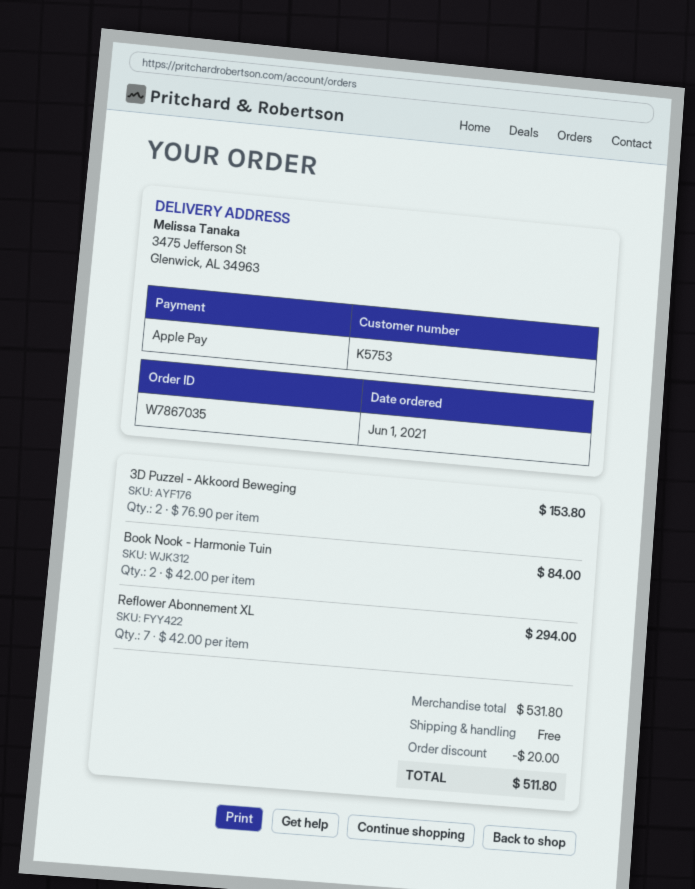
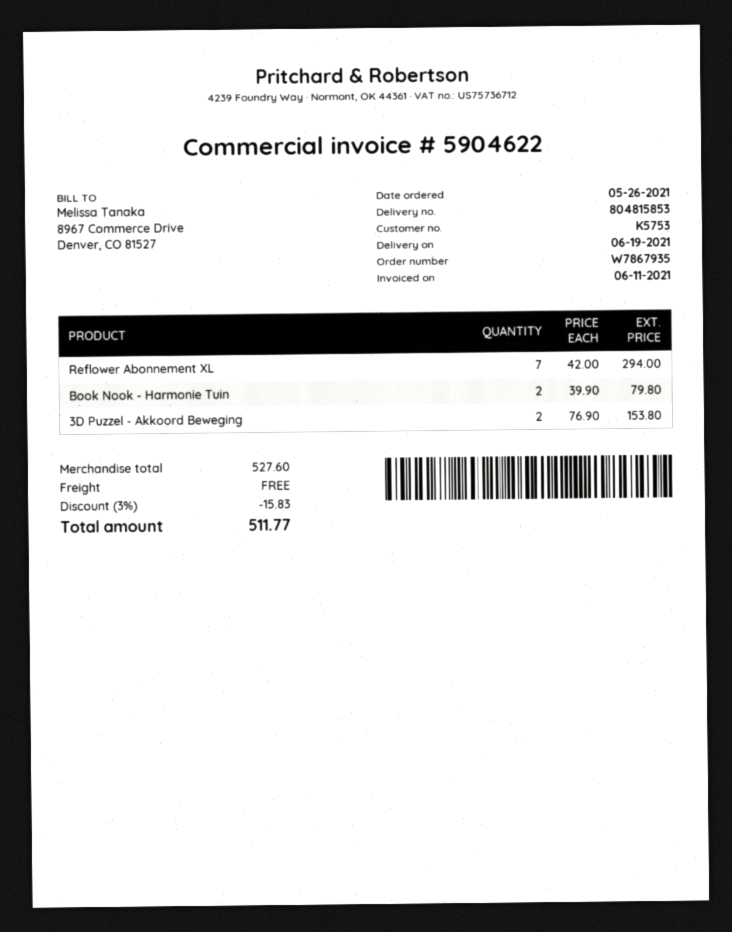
order number: W7867035 -> W7867935
order date: 2021-06-01 -> 2021-05-26
Book Nook - Harmonie Tuin: 2 x 42.00 = 84.00 -> 2 x 39.90 = 79.80
subtotal: 531.80 -> 527.60
discount: 20.00 -> 15.83
total: 511.80 -> 511.77

